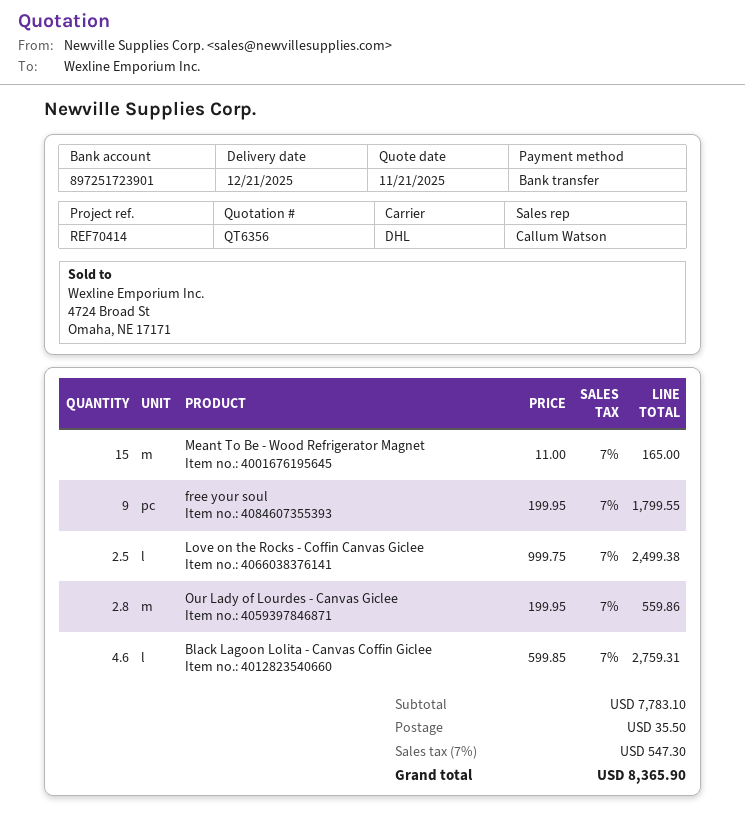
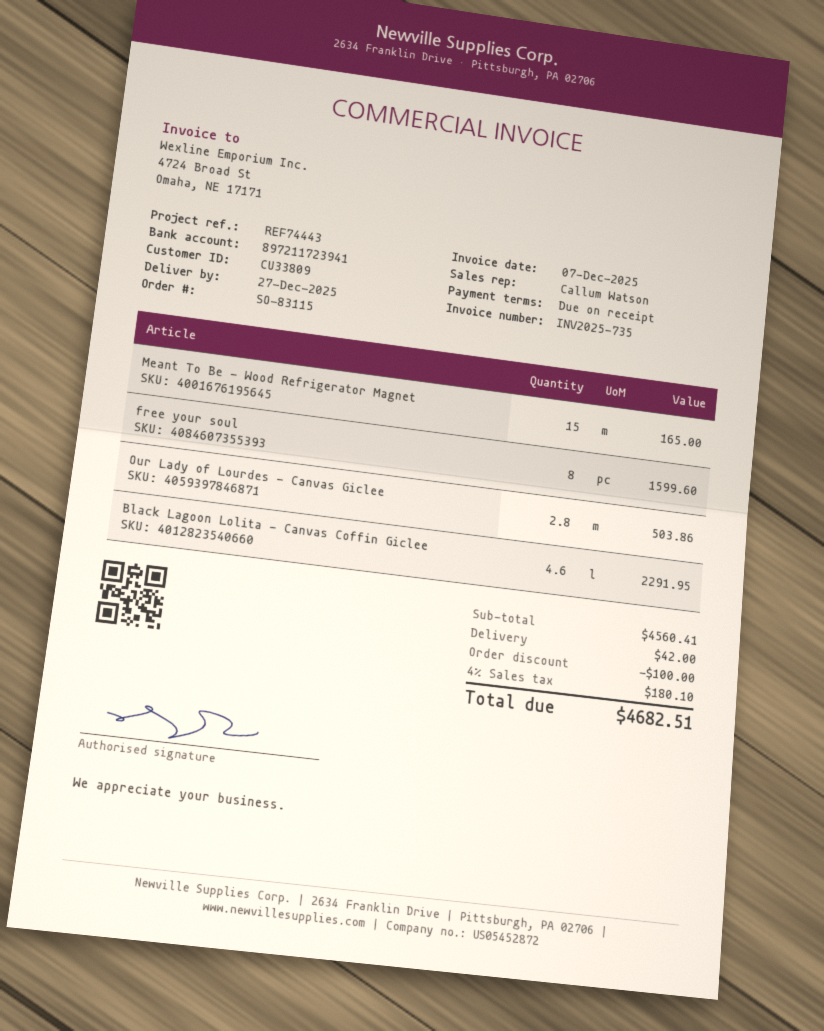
delivery date: 2025-12-21 -> 2025-12-27
reference: REF70414 -> REF74443
bank account: 897251723901 -> 897211723941
free your soul: 9 for 1799.55 -> 8 for 1599.60
Love on the Rocks - Coffin Canvas Giclee: 2.5 for 2499.38 -> none
Our Lady of Lourdes - Canvas Giclee: 2.8 for 559.86 -> 2.8 for 503.86
Black Lagoon Lolita - Canvas Coffin Giclee: 4.6 for 2759.31 -> 4.6 for 2291.95
subtotal: 7783.10 -> 4560.41
discount: none -> 100.00
shipping: 35.50 -> 42.00
tax: 7% = 547.30 -> 4% = 180.10
total: 8365.90 -> 4682.51

